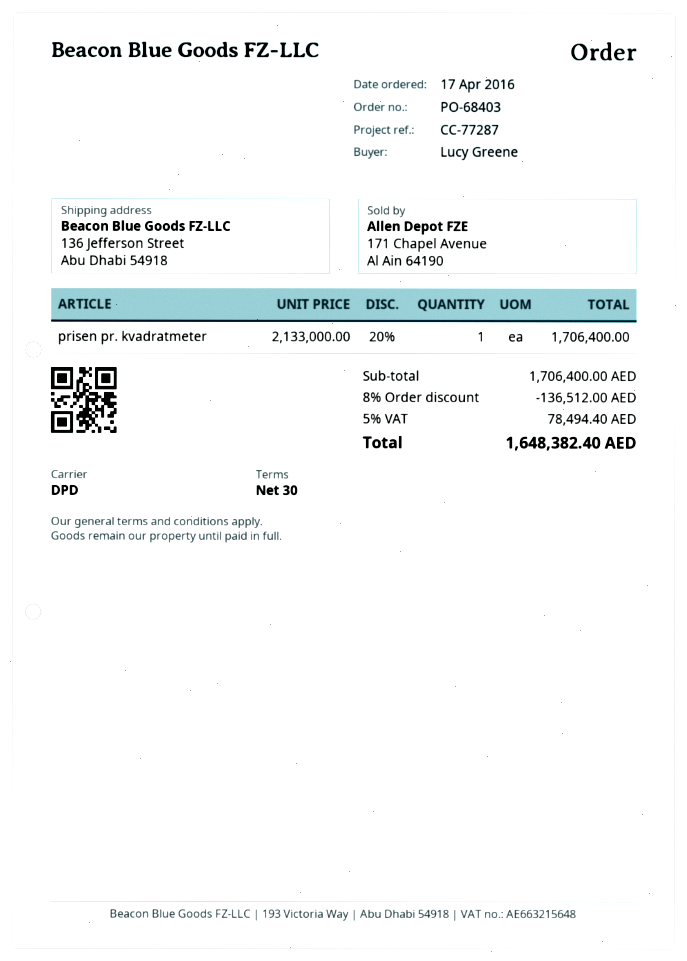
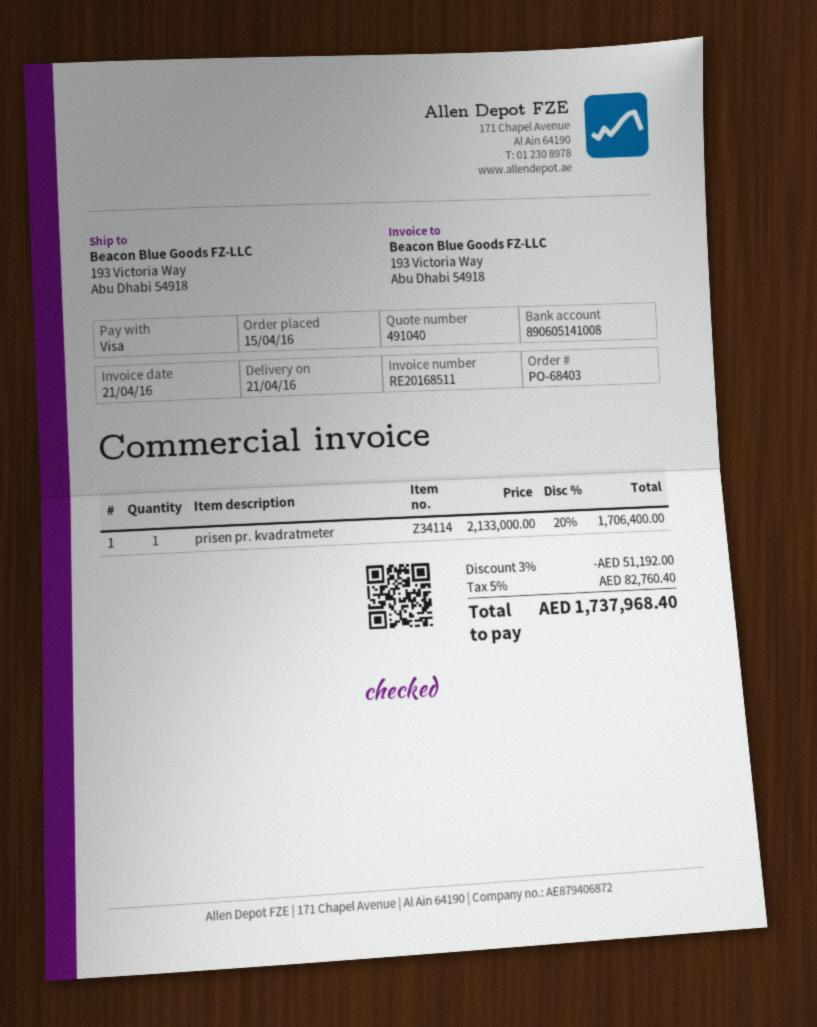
order date: 2016-04-17 -> 2016-04-15
ship to: 136 Jefferson Street, Abu Dhabi 54918 -> 193 Victoria Way, Abu Dhabi 54918
discount: 8% = 136512.00 -> 3% = 51192.00
tax: 5% = 78494.40 -> 5% = 82760.40
total: 1648382.40 -> 1737968.40

